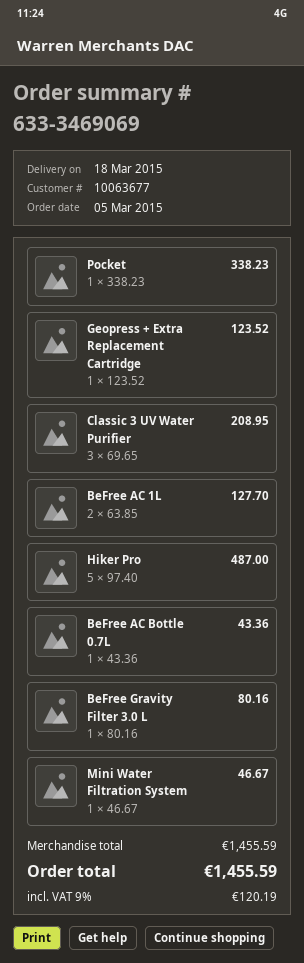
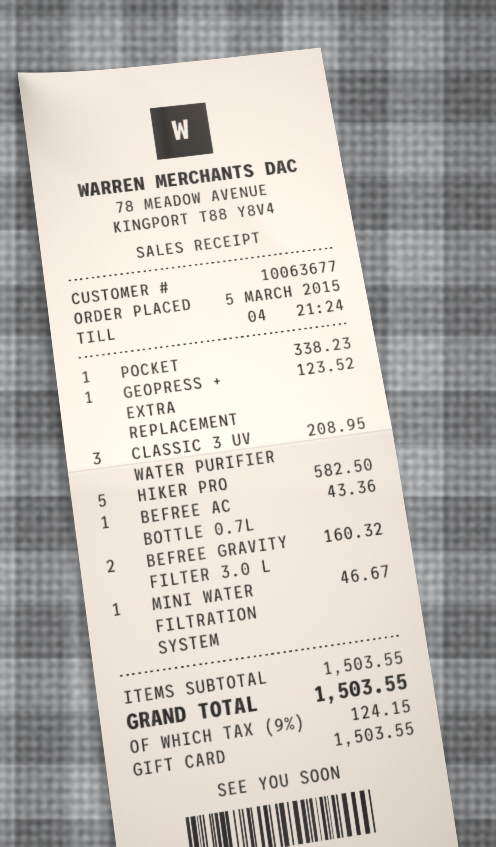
BeFree AC 1L: 2 for 127.70 -> none
Hiker Pro: 5 for 487.00 -> 5 for 582.50
BeFree Gravity Filter 3.0 L: 1 for 80.16 -> 2 for 160.32
subtotal: 1455.59 -> 1503.55
tax: 9% = 120.19 -> 9% = 124.15
total: 1455.59 -> 1503.55

